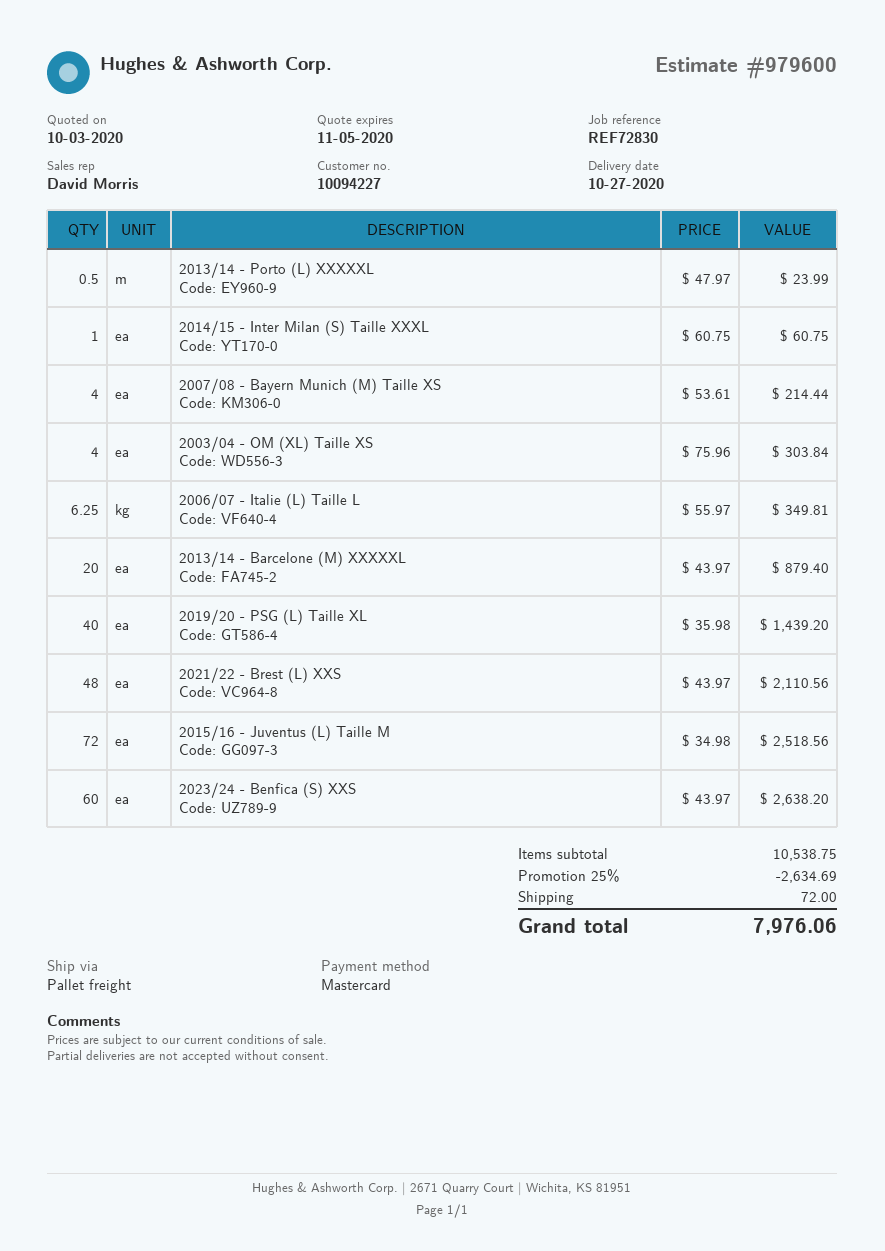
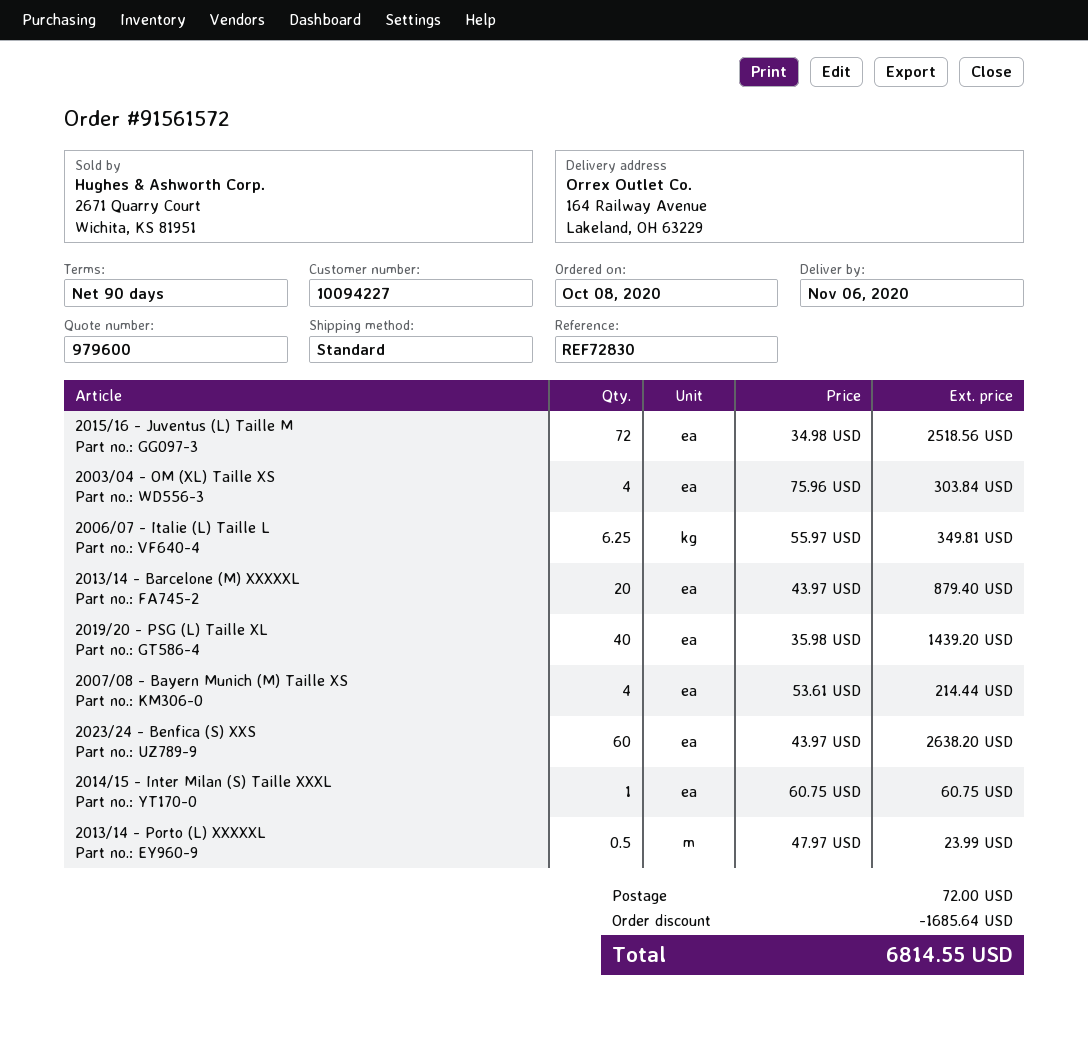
delivery date: 2020-10-27 -> 2020-11-06
shipping method: pallet freight -> standard
2021/22 - Brest (L) XXS: 48 x 43.97 = 2110.56 -> none
discount: 2634.69 -> 1685.64
total: 7976.06 -> 6814.55

